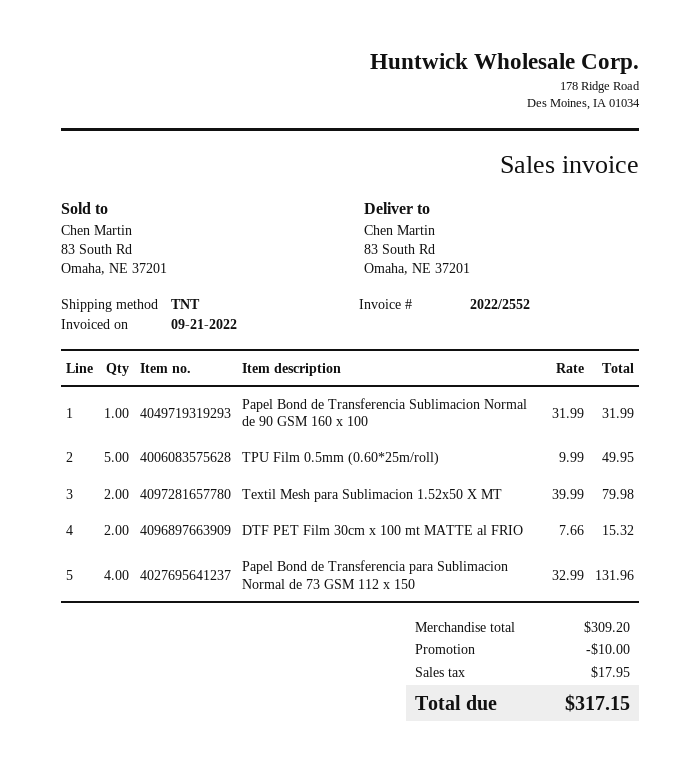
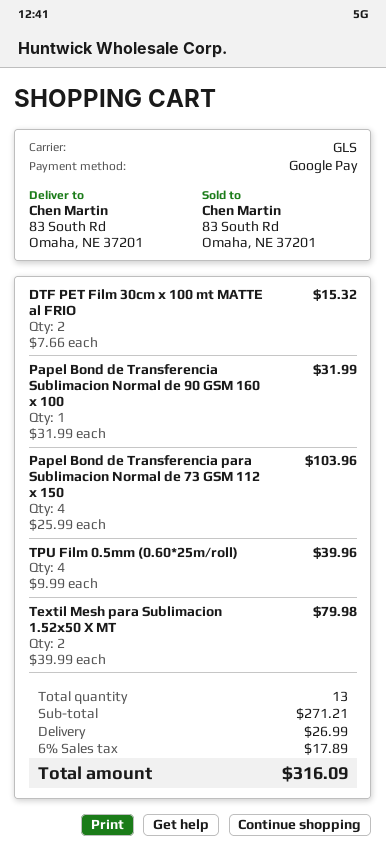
shipping method: TNT -> GLS
TPU Film 0.5mm (0.60*25m/roll): 5 x 9.99 = 49.95 -> 4 x 9.99 = 39.96
Papel Bond de Transferencia para Sublimacion Normal de 73 GSM 112 x 150: 4 x 32.99 = 131.96 -> 4 x 25.99 = 103.96
subtotal: 309.20 -> 271.21
discount: 10.00 -> none
shipping: none -> 26.99
tax: 17.95 -> 17.89
total: 317.15 -> 316.09

